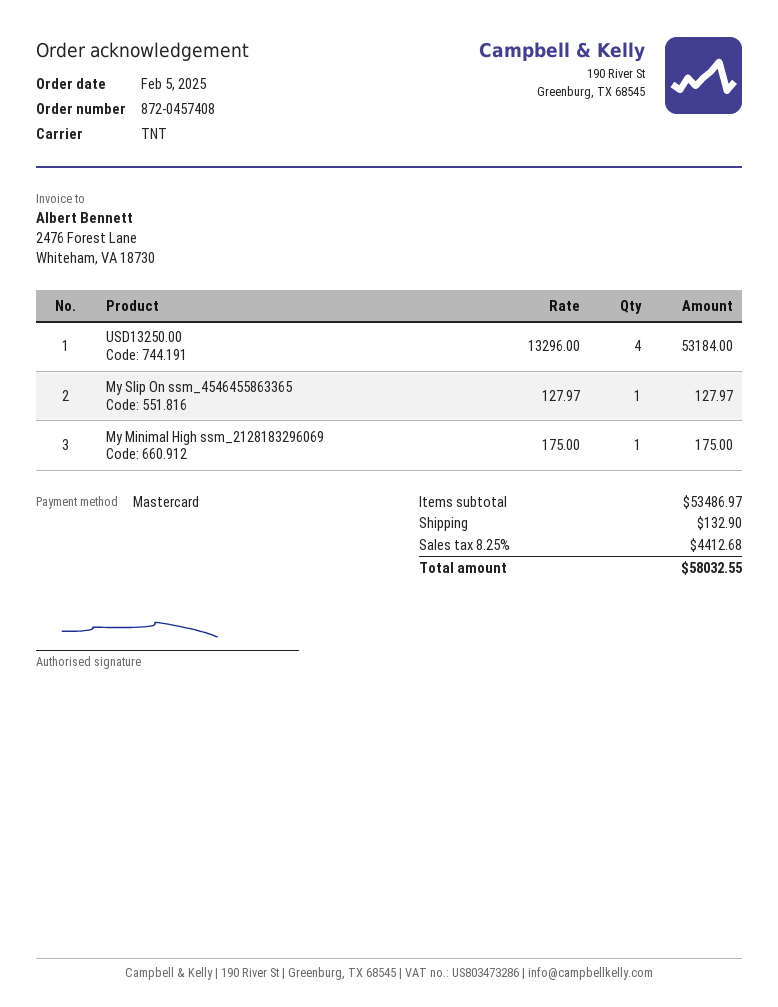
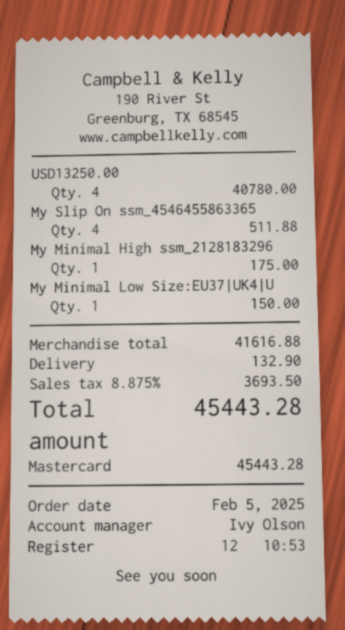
USD13250.00: 4 for 53184.00 -> 4 for 40780.00
My Slip On ssm_4546455863365: 1 for 127.97 -> 4 for 511.88
My Minimal Low Size:EU37|UK4|U: none -> 1 for 150.00
subtotal: 53486.97 -> 41616.88
tax: 8.25% = 4412.68 -> 8.875% = 3693.50
total: 58032.55 -> 45443.28

